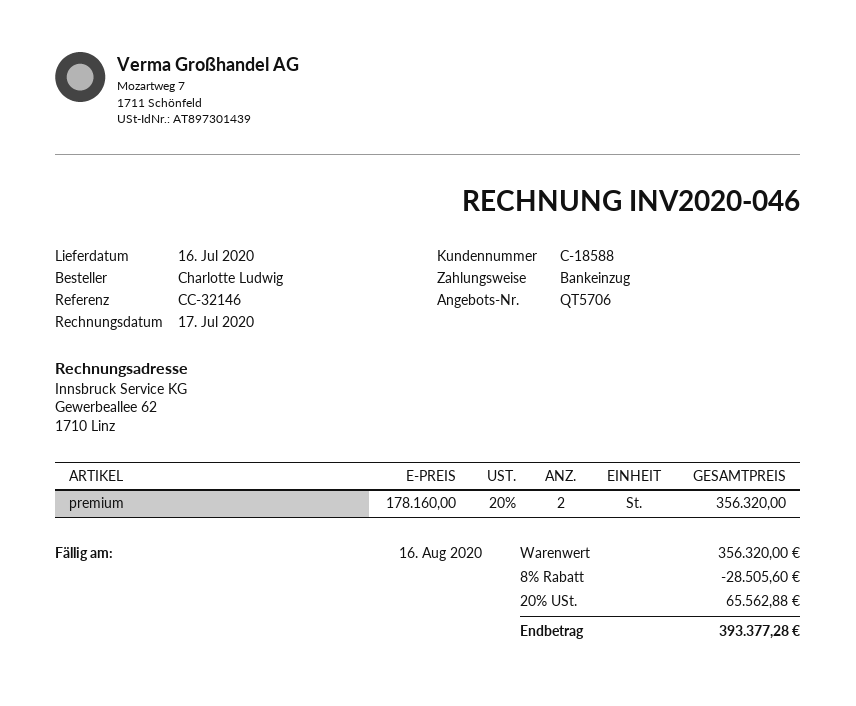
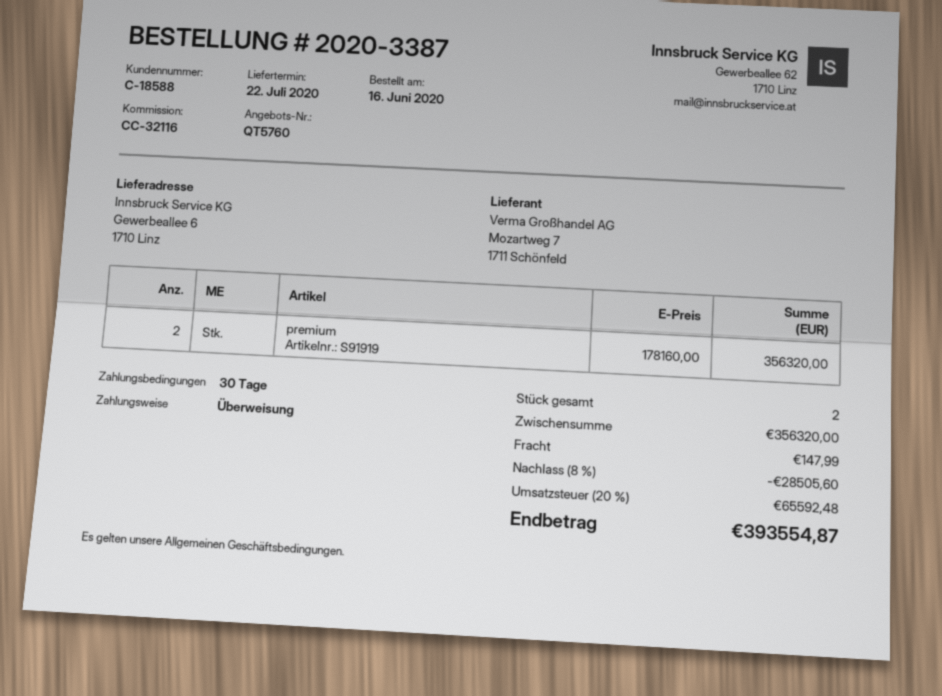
quote number: QT5706 -> QT5760
delivery date: 2020-07-16 -> 2020-07-22
reference: CC-32146 -> CC-32116
payment method: direct debit -> bank transfer
shipping: none -> 147.99
tax: 20% = 65562.88 -> 20% = 65592.48
total: 393377.28 -> 393554.87

